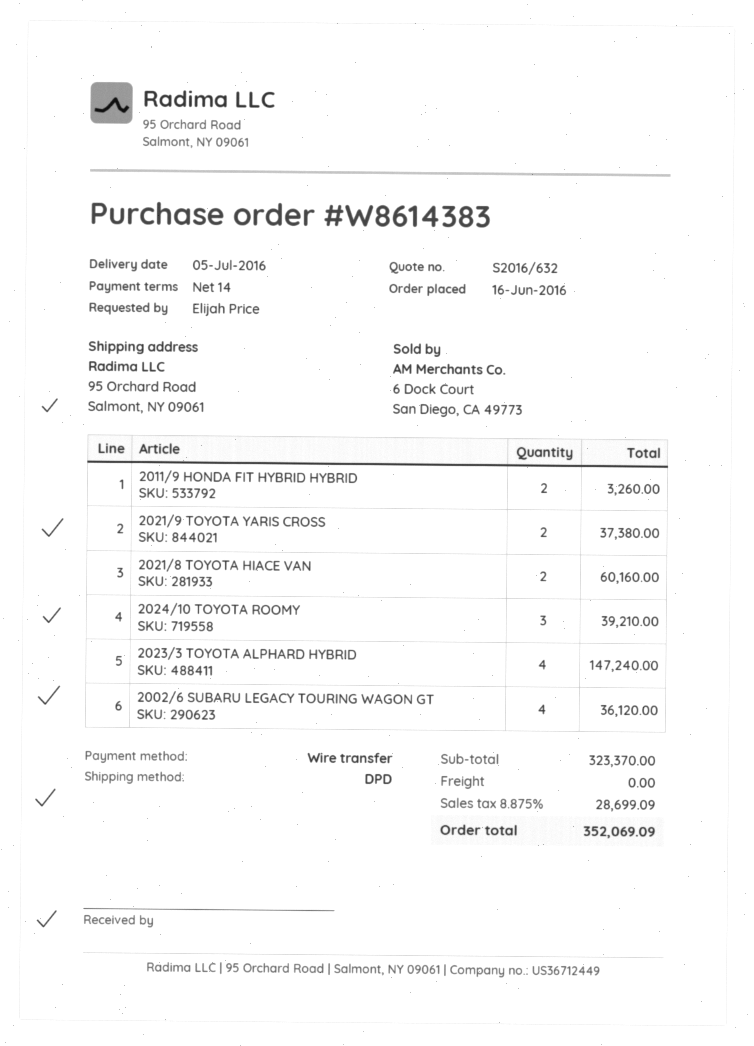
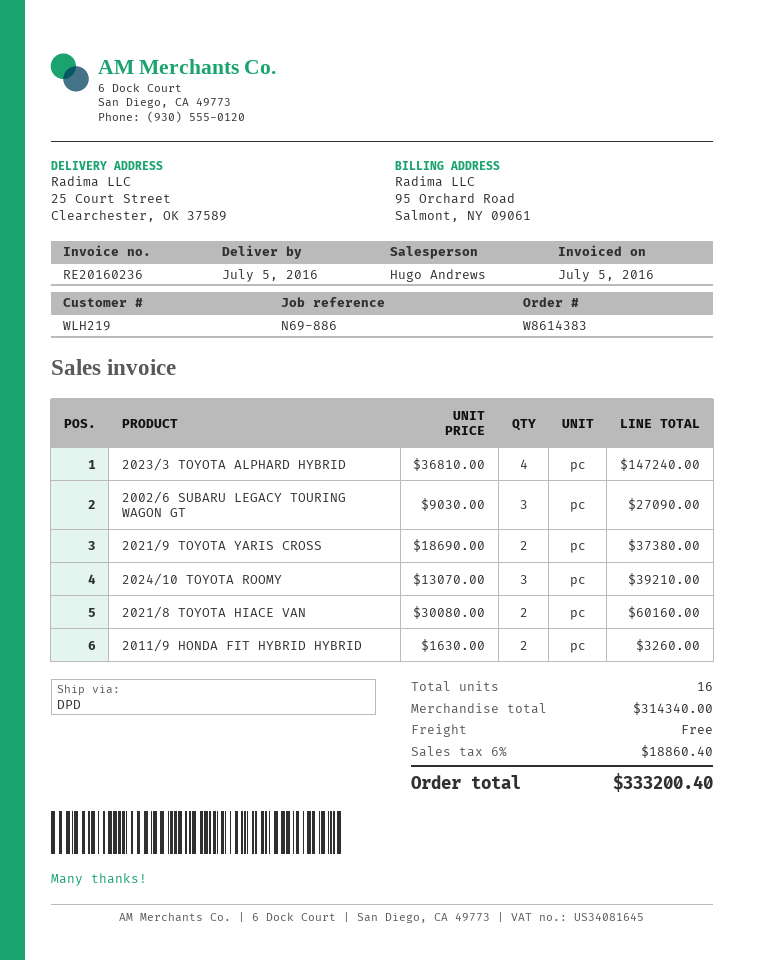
ship to: 95 Orchard Road, Salmont, NY 09061 -> 25 Court Street, Clearchester, OK 37589
2002/6 SUBARU LEGACY TOURING WAGON GT: 4 for 36120.00 -> 3 for 27090.00
subtotal: 323370.00 -> 314340.00
tax: 8.875% = 28699.09 -> 6% = 18860.40
total: 352069.09 -> 333200.40

